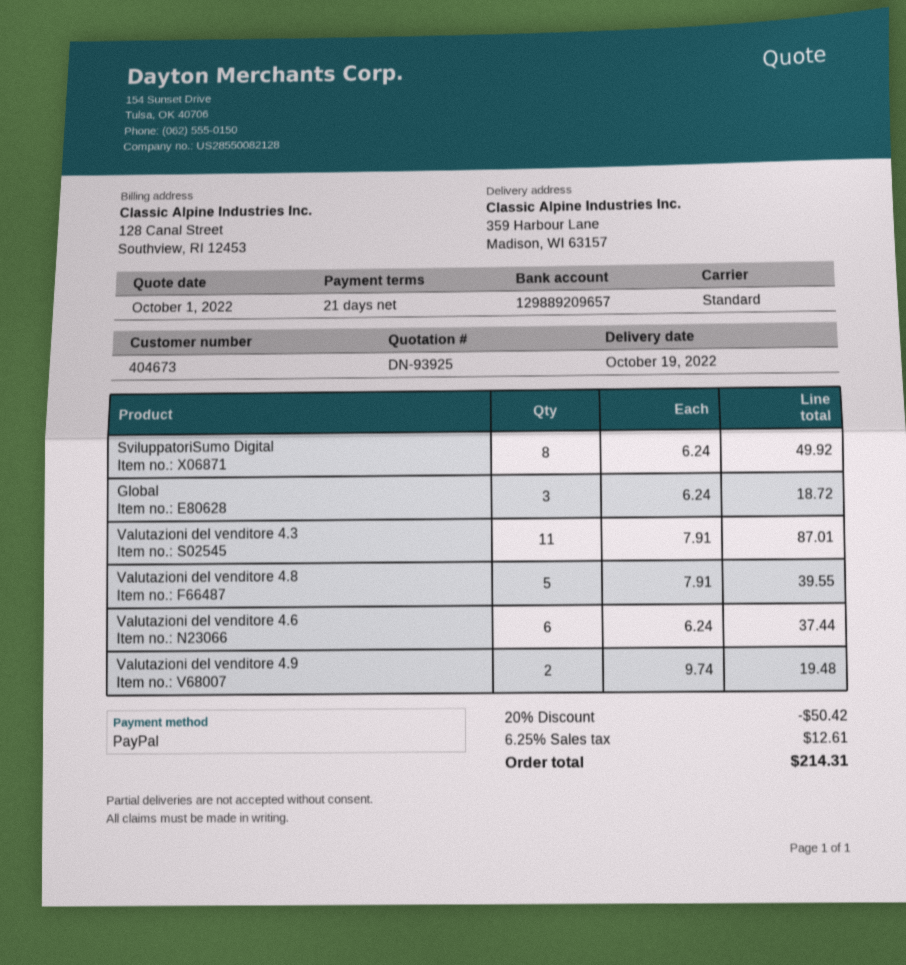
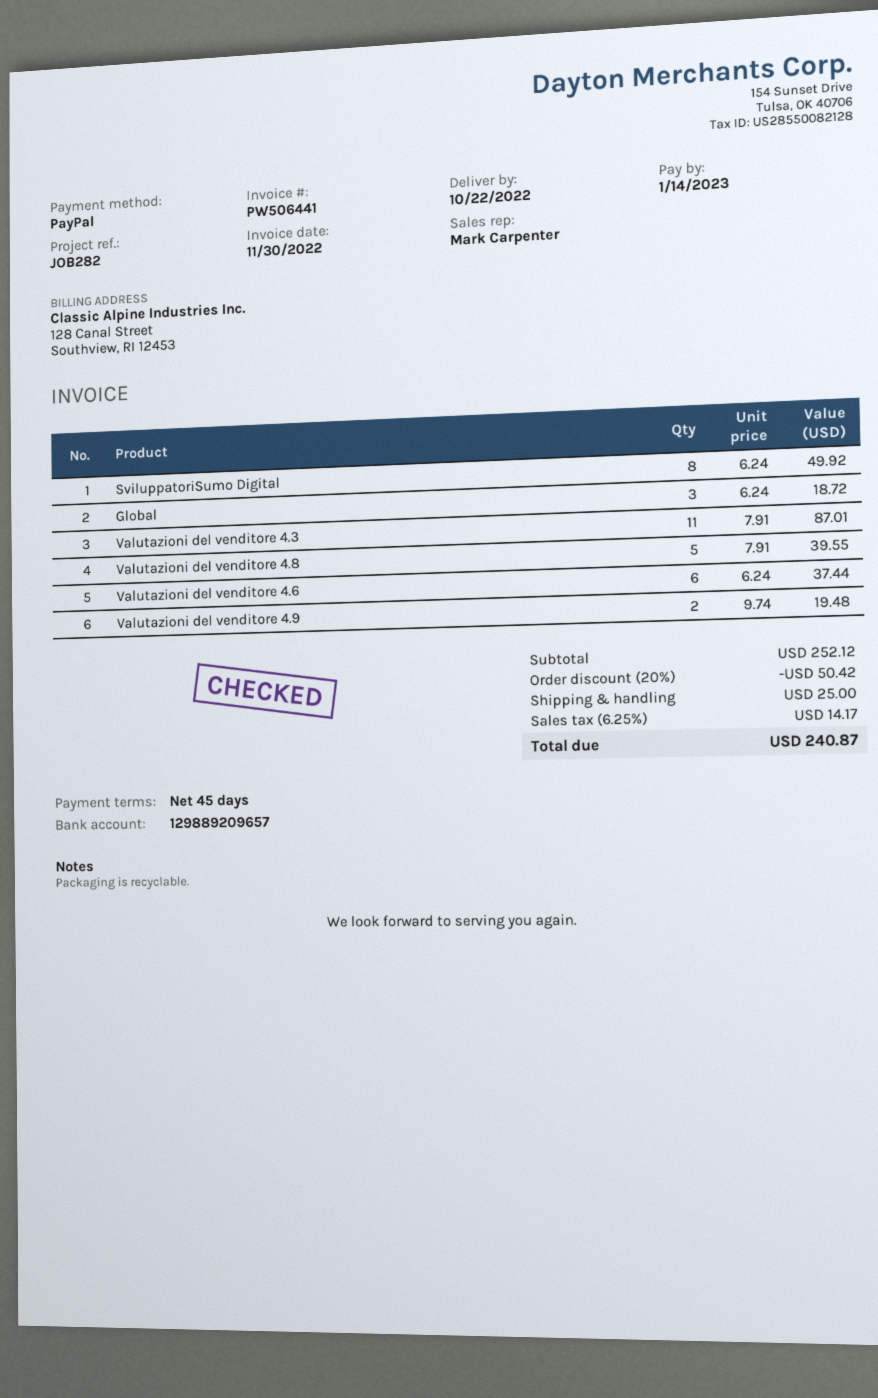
delivery date: 2022-10-19 -> 2022-10-22
payment terms: 21 days -> 45 days
shipping: none -> 25.00
tax: 6.25% = 12.61 -> 6.25% = 14.17
total: 214.31 -> 240.87

